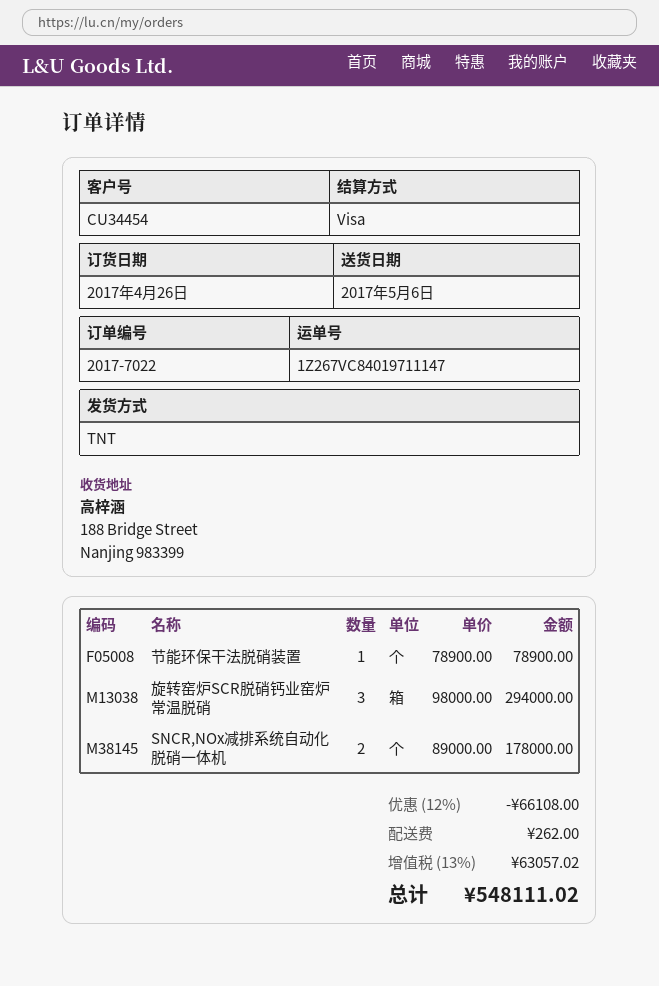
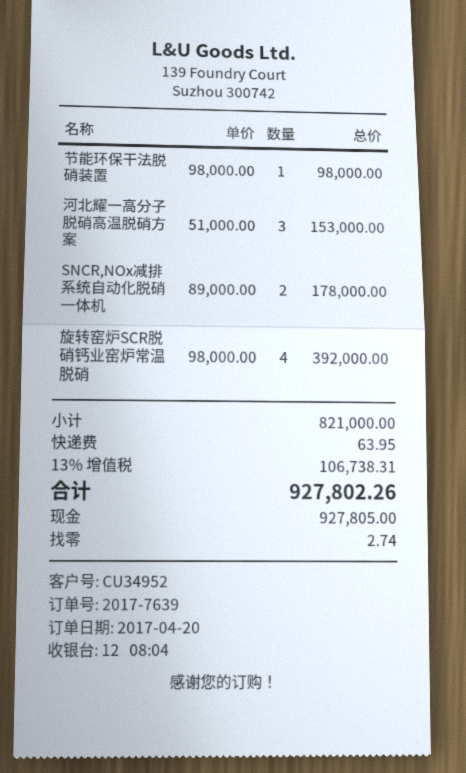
order number: 2017-7022 -> 2017-7639
order date: 2017-04-26 -> 2017-04-20
customer number: CU34454 -> CU34952
payment method: Visa -> cash
节能环保干法脱硝装置: 1 x 78900.00 = 78900.00 -> 1 x 98000.00 = 98000.00
旋转窑炉SCR脱硝钙业窑炉常温脱硝: 3 x 98000.00 = 294000.00 -> 4 x 98000.00 = 392000.00
河北耀一高分子脱硝高温脱硝方案: none -> 3 x 51000.00 = 153000.00
discount: 12% = 66108.00 -> none
shipping: 262.00 -> 63.95
tax: 13% = 63057.02 -> 13% = 106738.31
total: 548111.02 -> 927802.26

